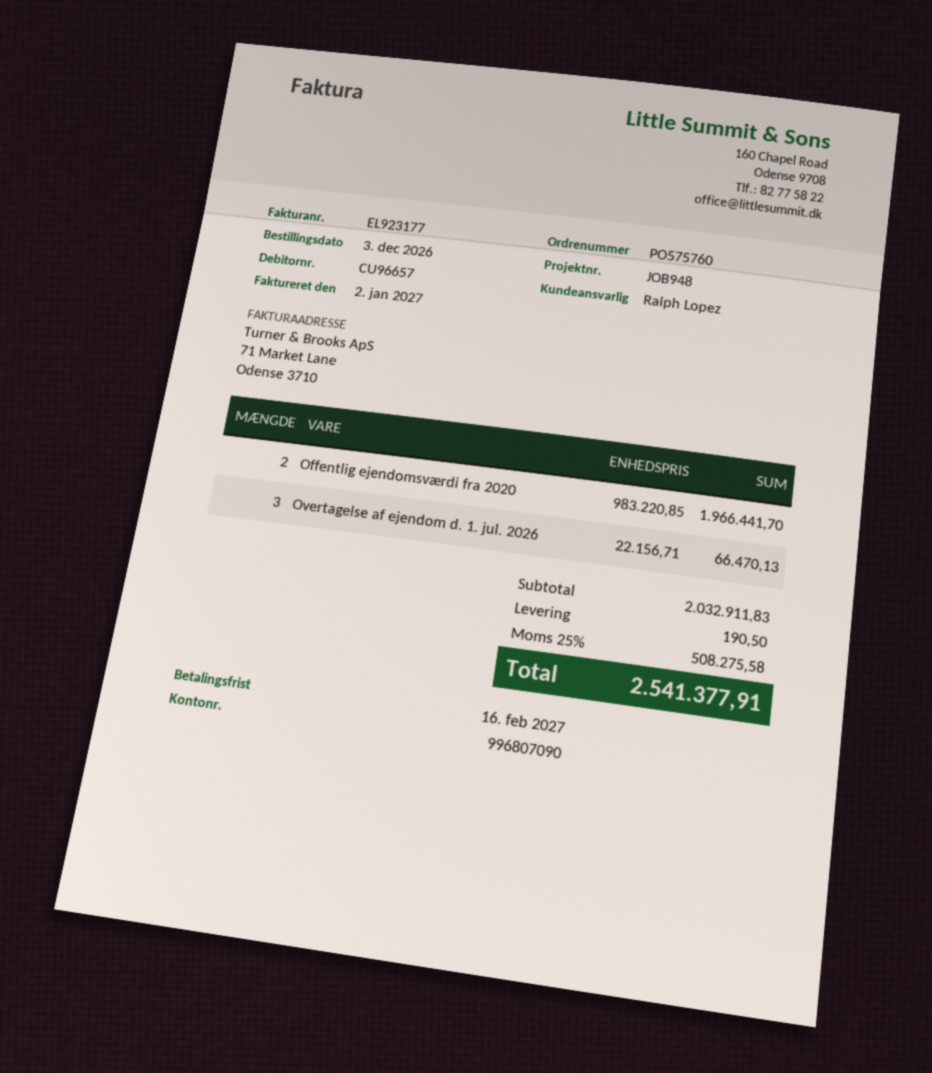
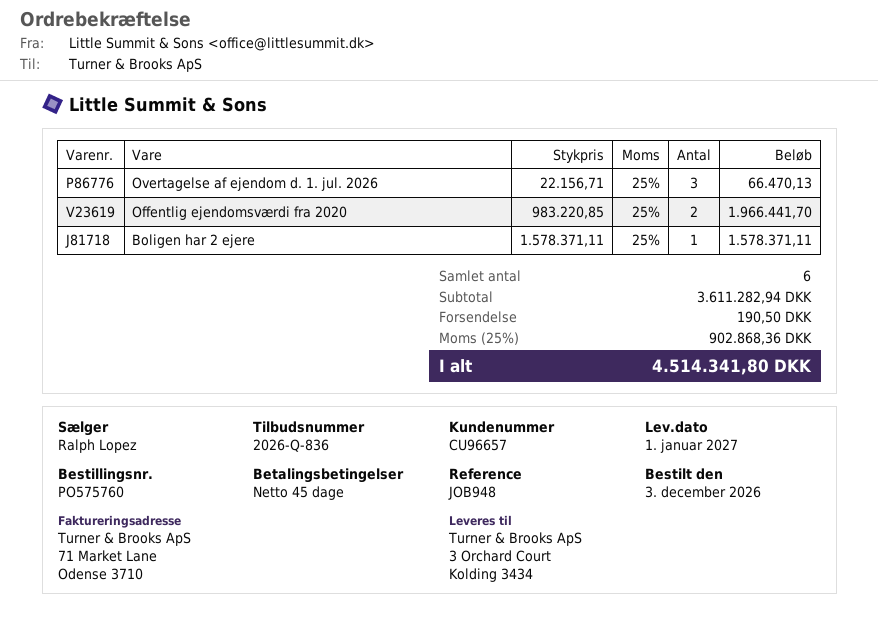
Boligen har 2 ejere: none -> 1 x 1578371.11 = 1578371.11
subtotal: 2032911.83 -> 3611282.94
tax: 25% = 508275.58 -> 25% = 902868.36
total: 2541377.91 -> 4514341.80

